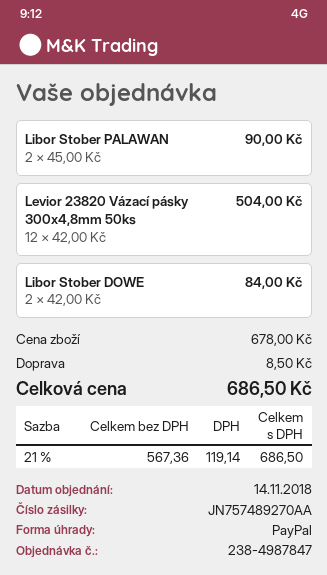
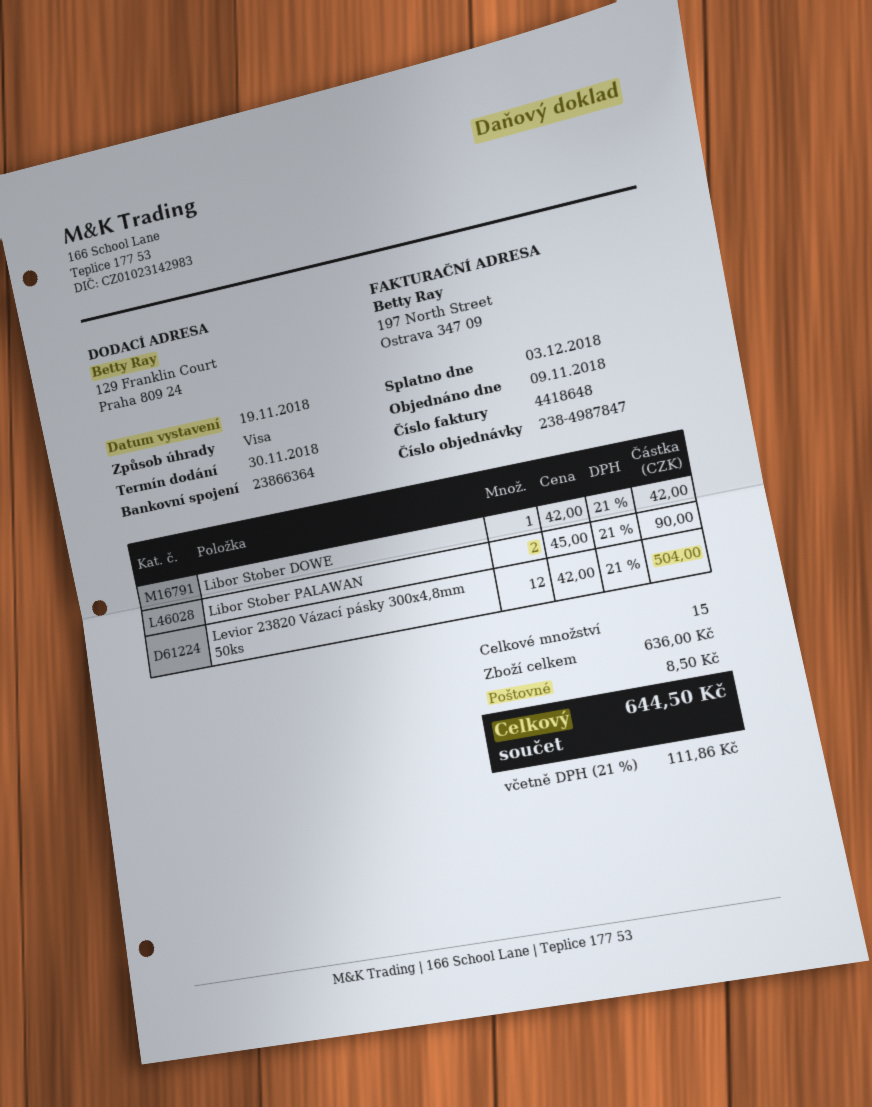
order date: 2018-11-14 -> 2018-11-09
payment method: PayPal -> Visa
Libor Stober DOWE: 2 x 42.00 = 84.00 -> 1 x 42.00 = 42.00
subtotal: 678.00 -> 636.00
tax: 21% = 119.14 -> 21% = 111.86
total: 686.50 -> 644.50

